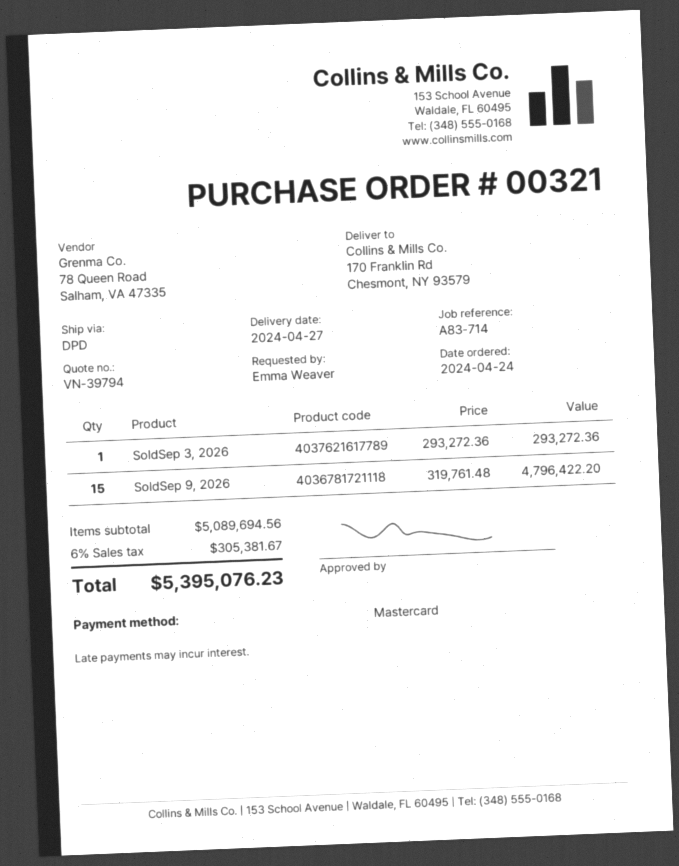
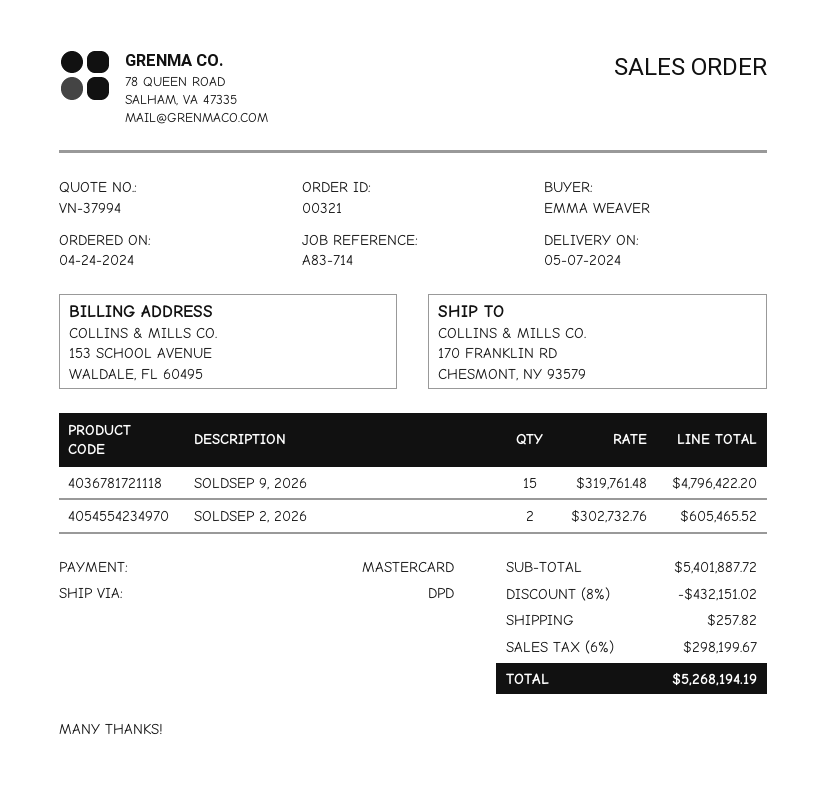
quote number: VN-39794 -> VN-37994
delivery date: 2024-04-27 -> 2024-05-07
SoldSep 3, 2026: 1 x 293272.36 = 293272.36 -> none
SOLDSEP 2, 2026: none -> 2 x 302732.76 = 605465.52
subtotal: 5089694.56 -> 5401887.72
discount: none -> 8% = 432151.02
shipping: none -> 257.82
tax: 6% = 305381.67 -> 6% = 298199.67
total: 5395076.23 -> 5268194.19

